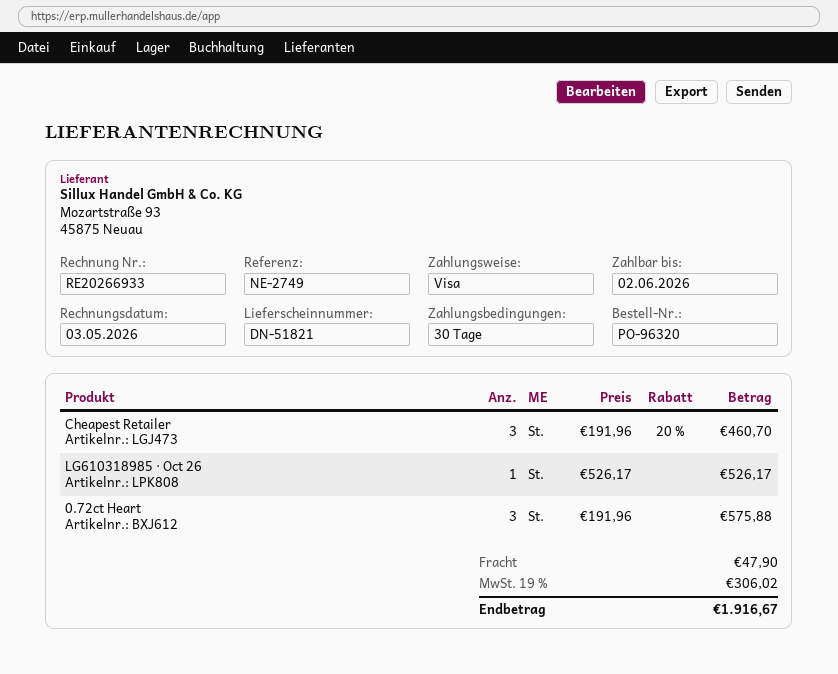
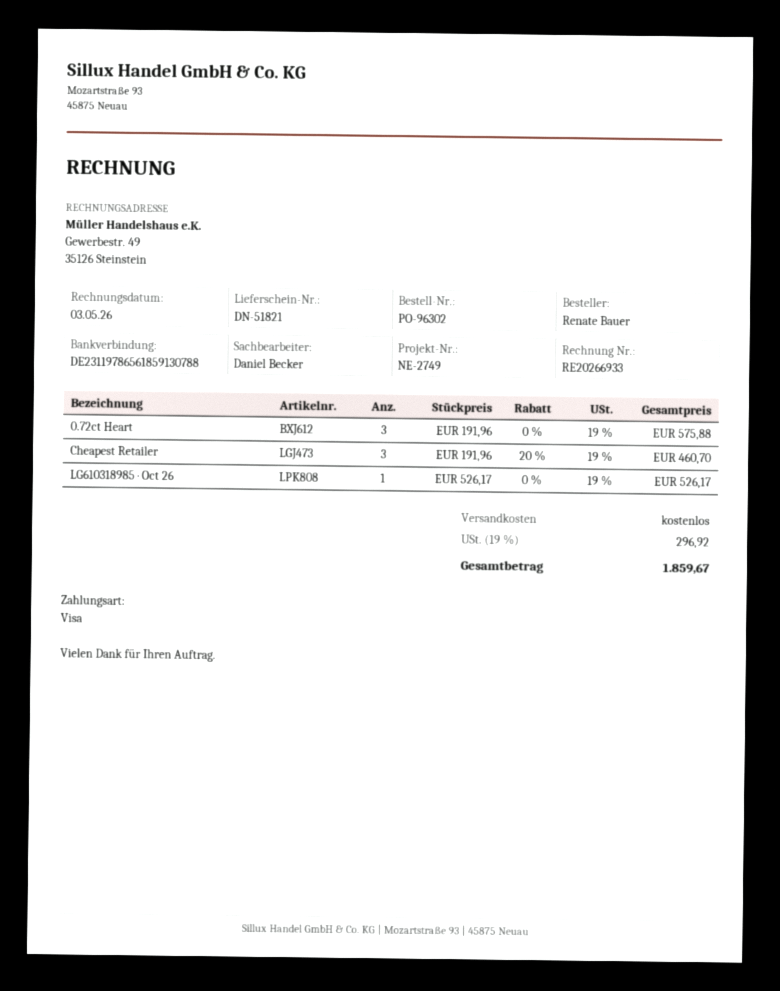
order number: PO-96320 -> PO-96302
shipping: 47.90 -> 0.00
tax: 19% = 306.02 -> 19% = 296.92
total: 1916.67 -> 1859.67

